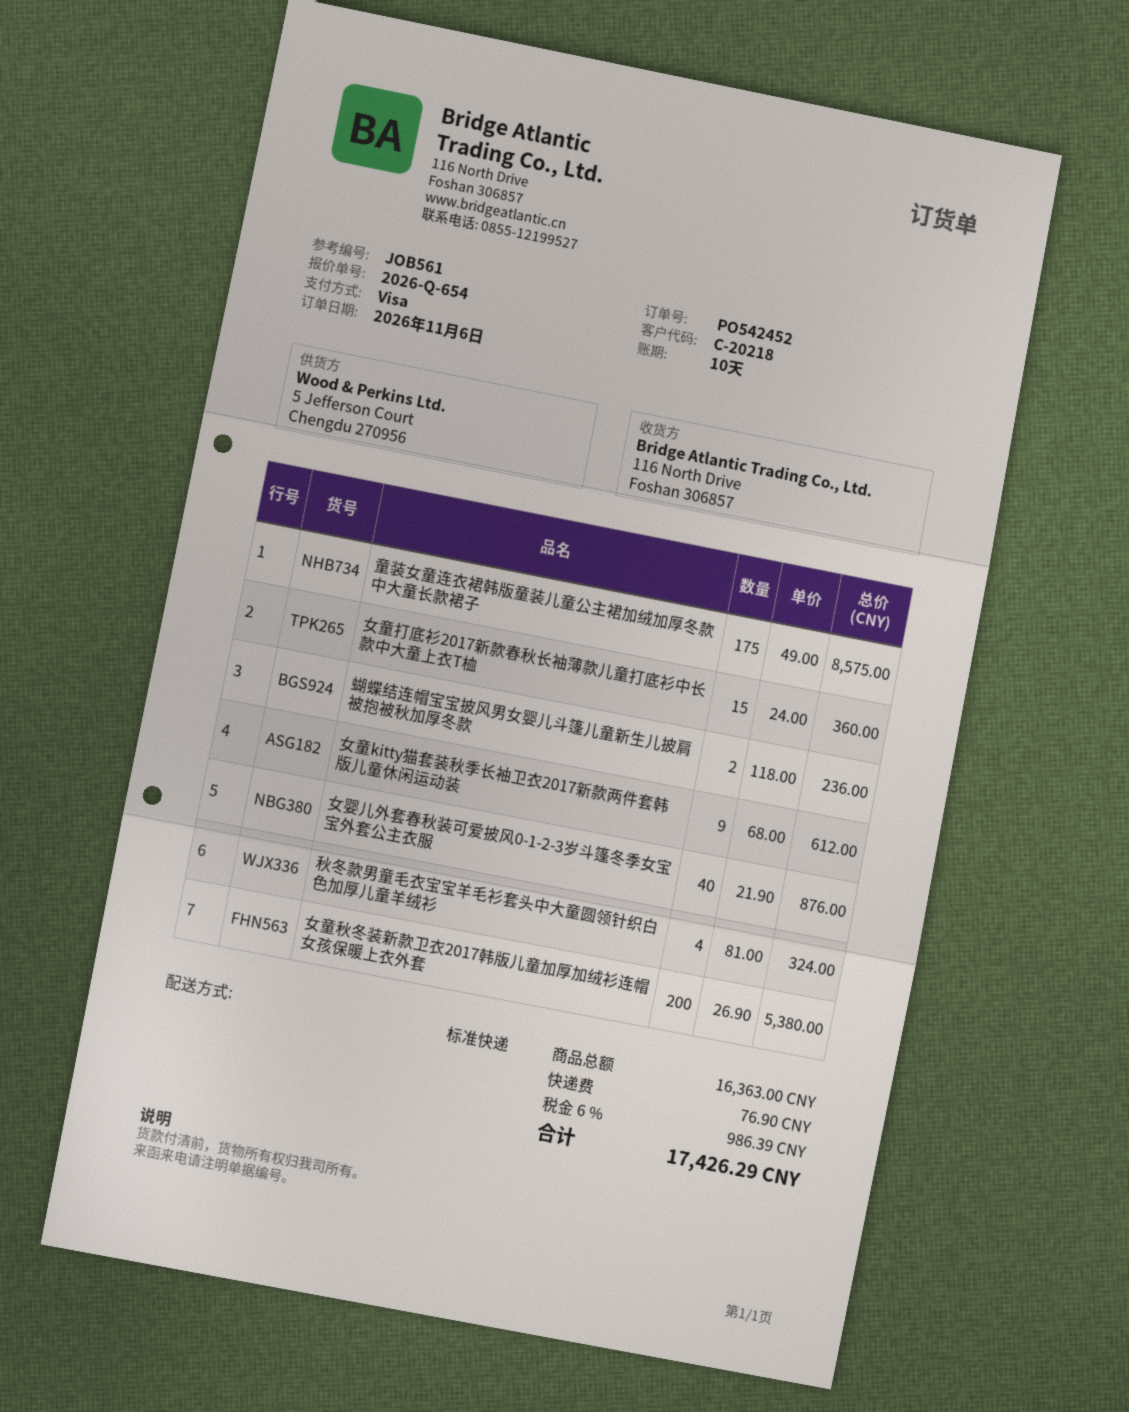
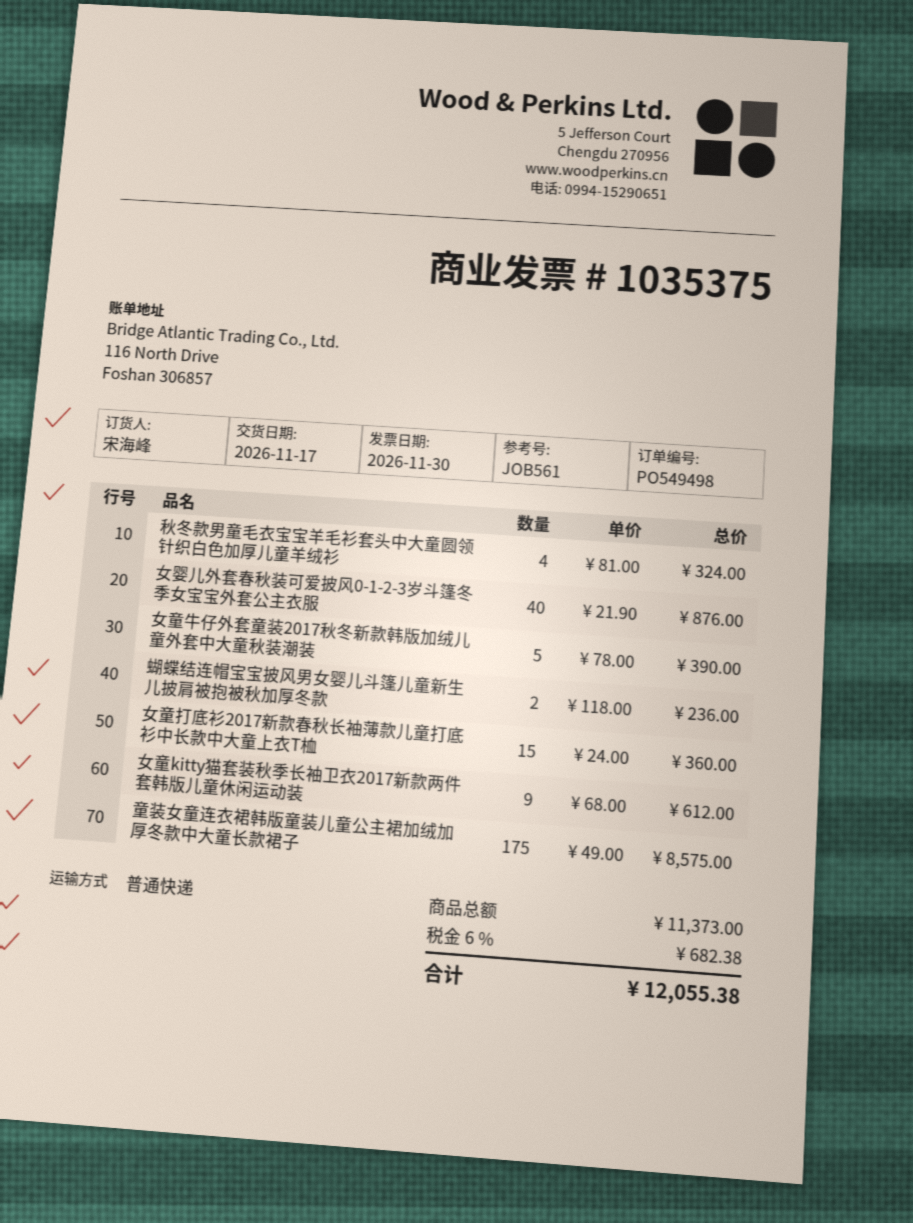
order number: PO542452 -> PO549498
女童秋冬装新款卫衣2017韩版儿童加厚加绒衫连帽女孩保暖上衣外套: 200 x 26.90 = 5380.00 -> none
女童牛仔外套童装2017秋冬新款韩版加绒儿童外套中大童秋装潮装: none -> 5 x 78.00 = 390.00
subtotal: 16363.00 -> 11373.00
shipping: 76.90 -> none
tax: 6% = 986.39 -> 6% = 682.38
total: 17426.29 -> 12055.38

